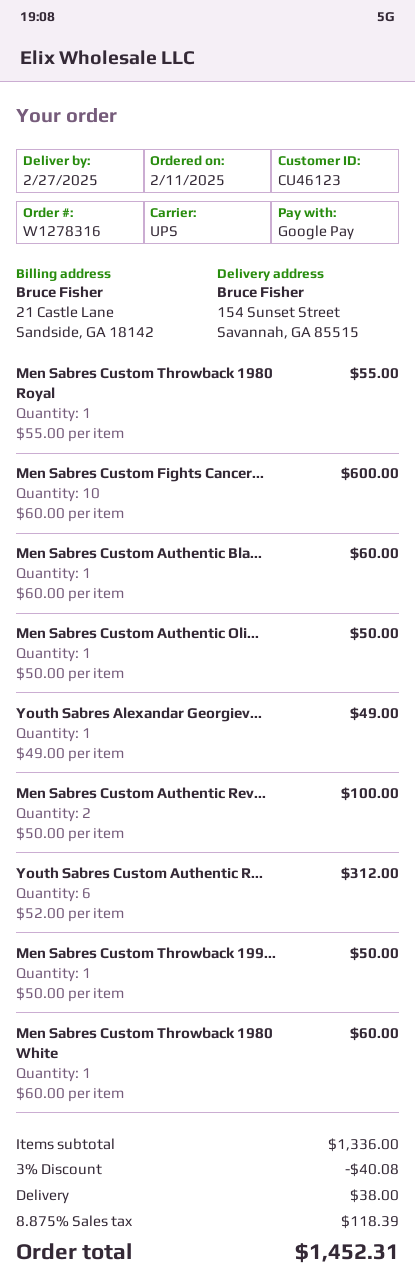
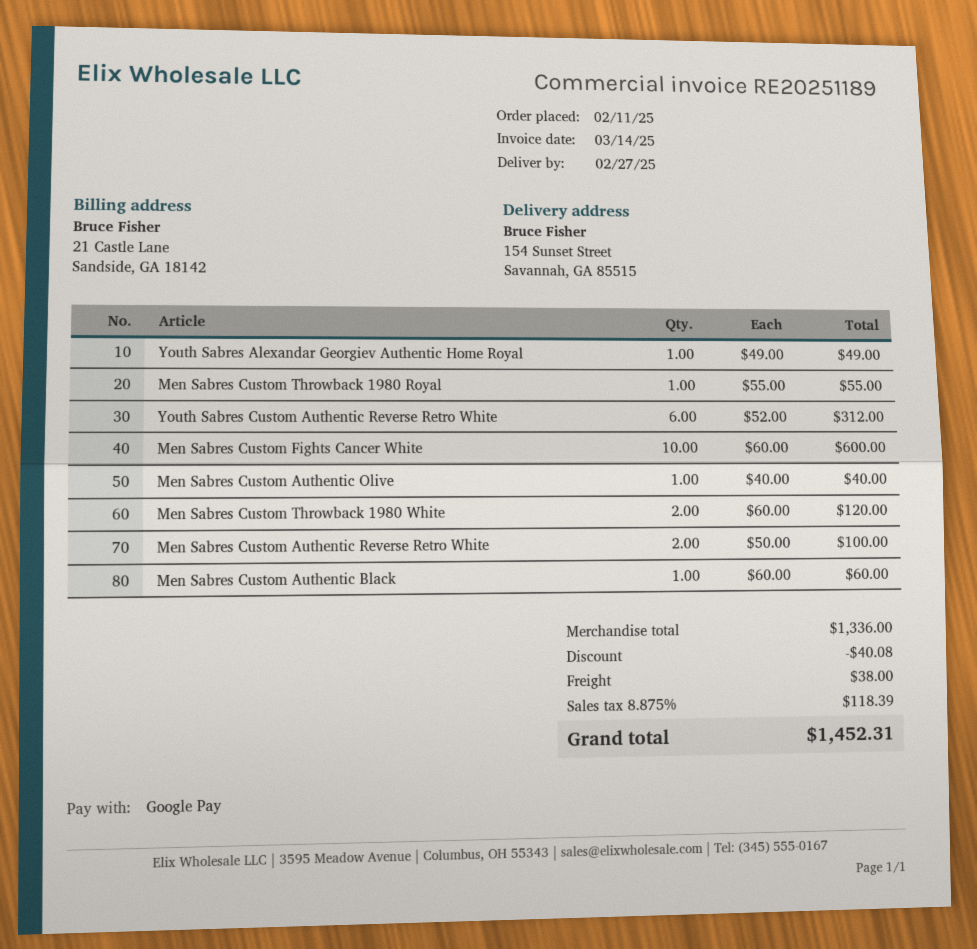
Men Sabres Custom Authentic Oli...: 1 x 50.00 = 50.00 -> 1 x 40.00 = 40.00
Men Sabres Custom Throwback 199...: 1 x 50.00 = 50.00 -> none
Men Sabres Custom Throwback 1980 White: 1 x 60.00 = 60.00 -> 2 x 60.00 = 120.00

